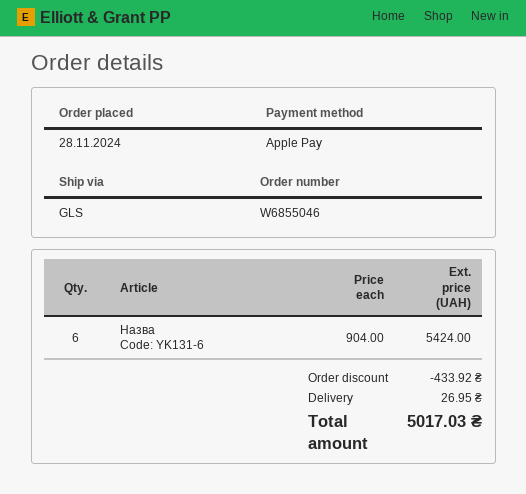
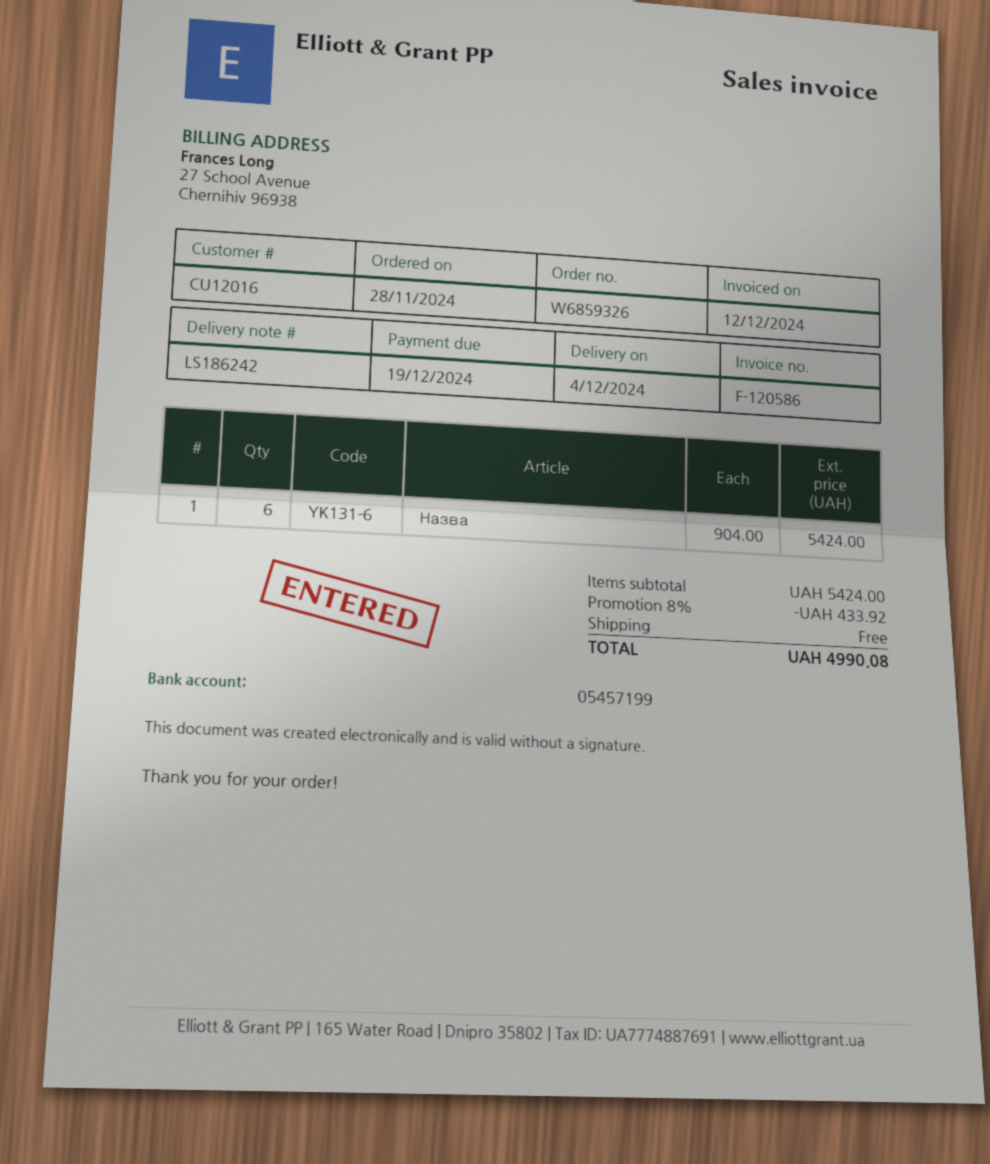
order number: W6855046 -> W6859326
shipping: 26.95 -> 0.00
total: 5017.03 -> 4990.08

